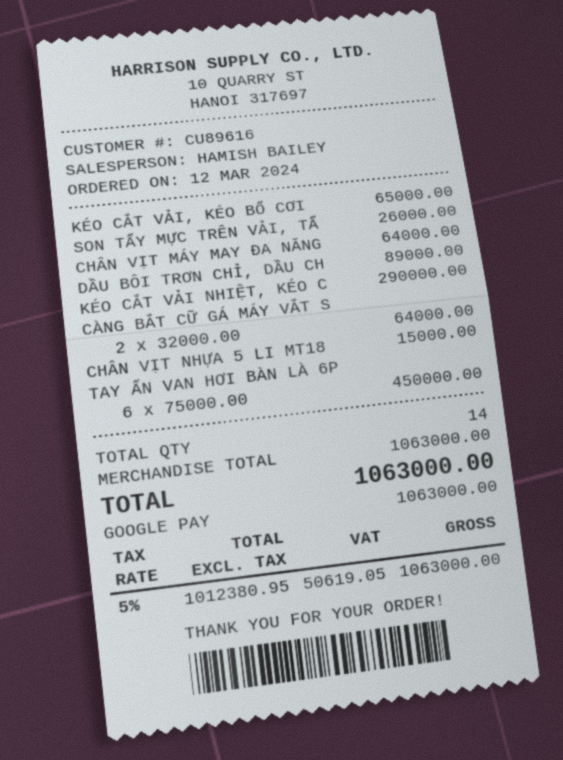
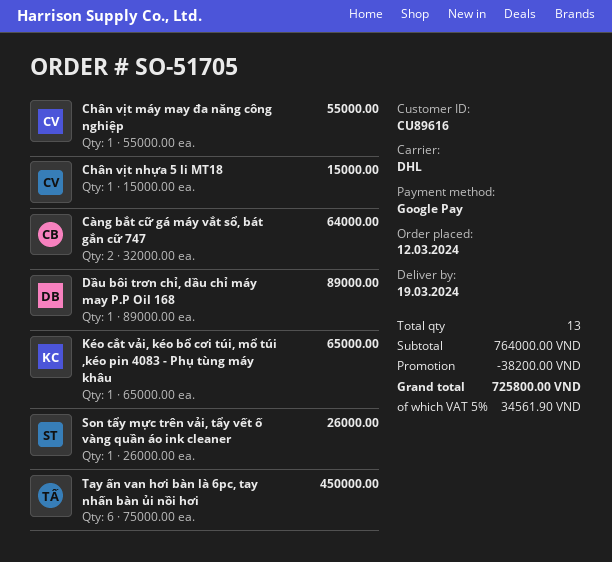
CHÂN VỊT MÁY MAY ĐA NĂNG: 1 x 64000.00 = 64000.00 -> 1 x 55000.00 = 55000.00
KÉO CẮT VẢI NHIỆT, KÉO C: 1 x 290000.00 = 290000.00 -> none
total quantity: 14 -> 13
subtotal: 1063000.00 -> 764000.00
discount: none -> 38200.00
tax: 5% = 50619.05 -> 5% = 34561.90
total: 1063000.00 -> 725800.00

